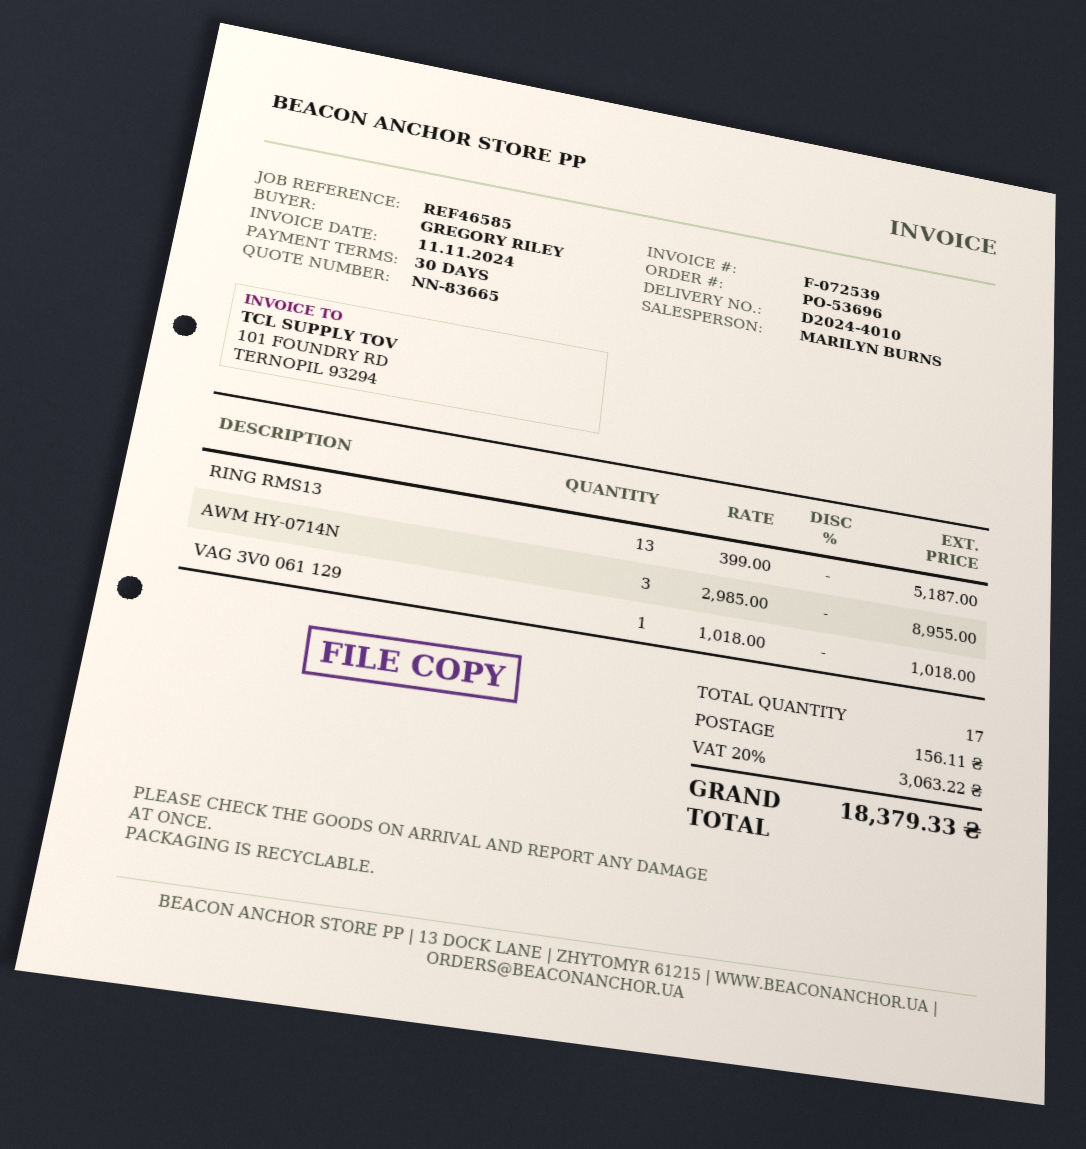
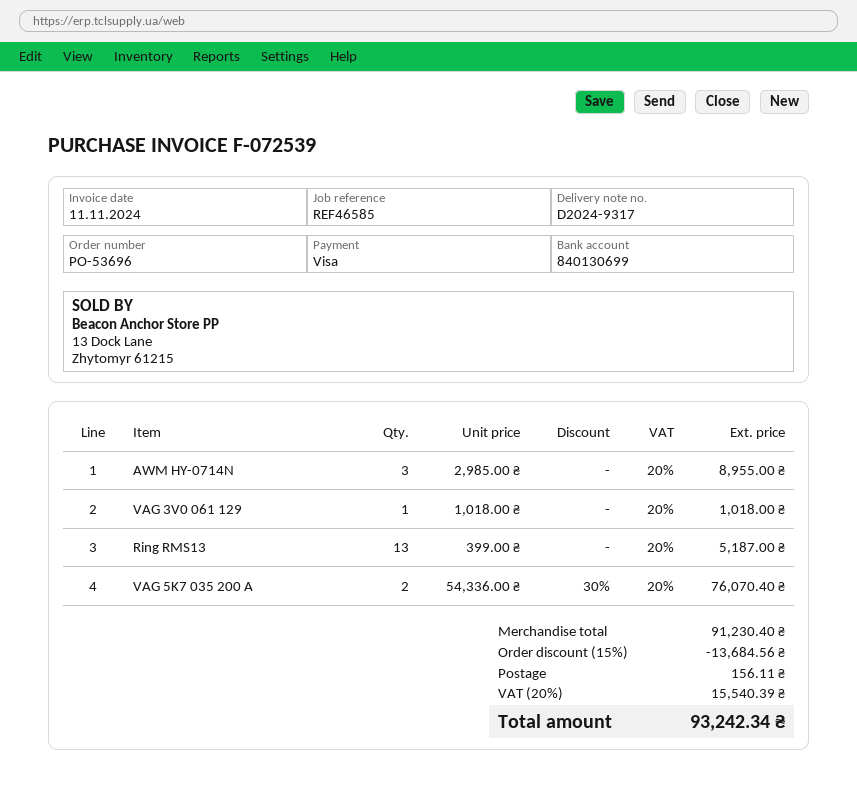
delivery note number: D2024-4010 -> D2024-9317
VAG 5K7 035 200 A: none -> 2 x 54336.00 - 30% = 76070.40
discount: none -> 15% = 13684.56
tax: 20% = 3063.22 -> 20% = 15540.39
total: 18379.33 -> 93242.34

